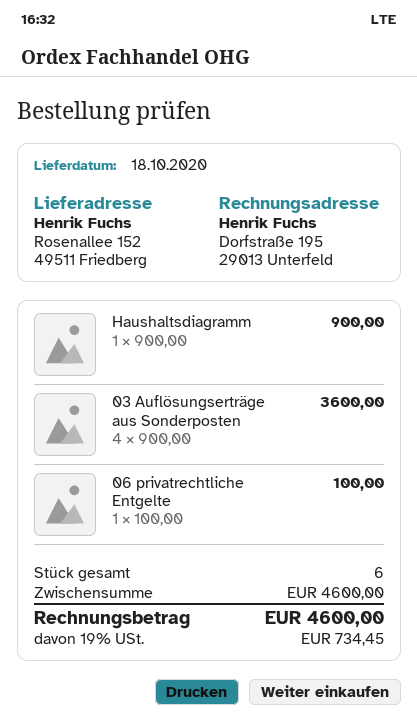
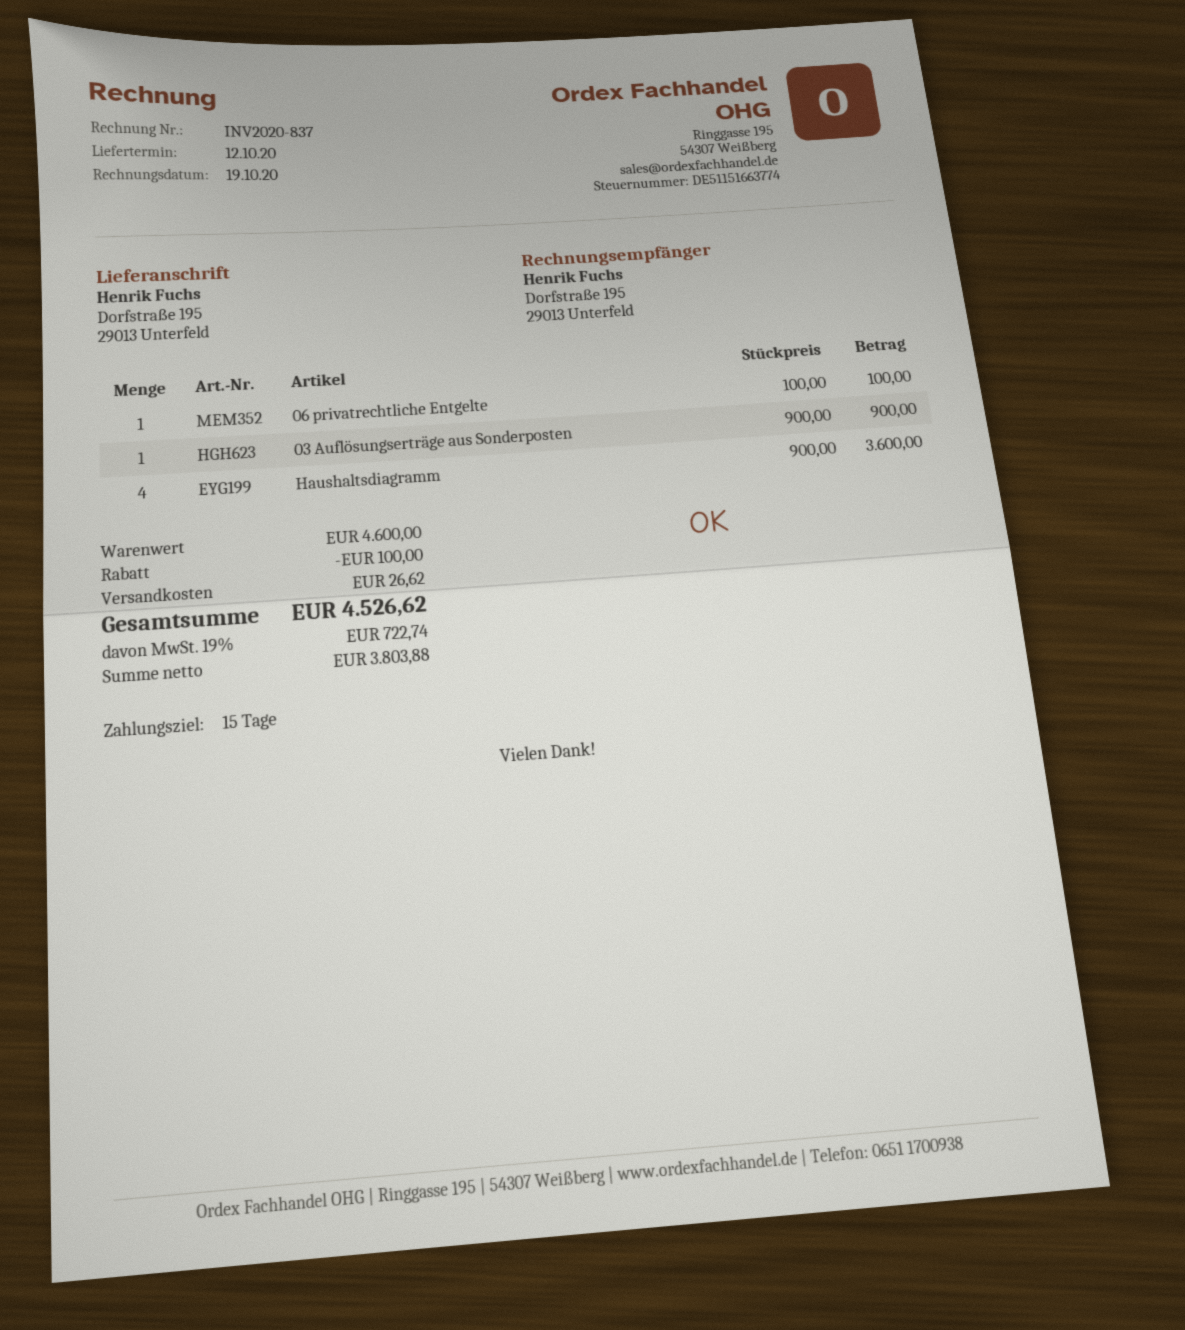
delivery date: 2020-10-18 -> 2020-10-12
ship to: Rosenallee 152, 49511 Friedberg -> Dorfstraße 195, 29013 Unterfeld
Haushaltsdiagramm: 1 x 900.00 = 900.00 -> 4 x 900.00 = 3600.00
03 Auflösungserträge aus Sonderposten: 4 x 900.00 = 3600.00 -> 1 x 900.00 = 900.00
discount: none -> 100.00
shipping: none -> 26.62
tax: 19% = 734.45 -> 19% = 722.74
total: 4600.00 -> 4526.62

